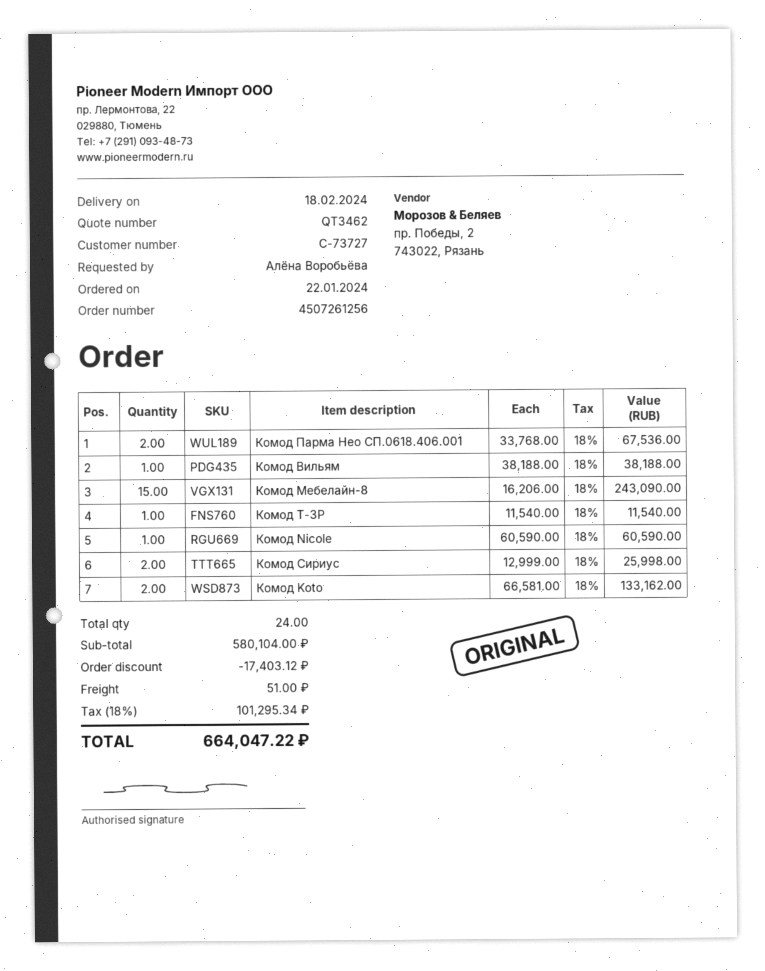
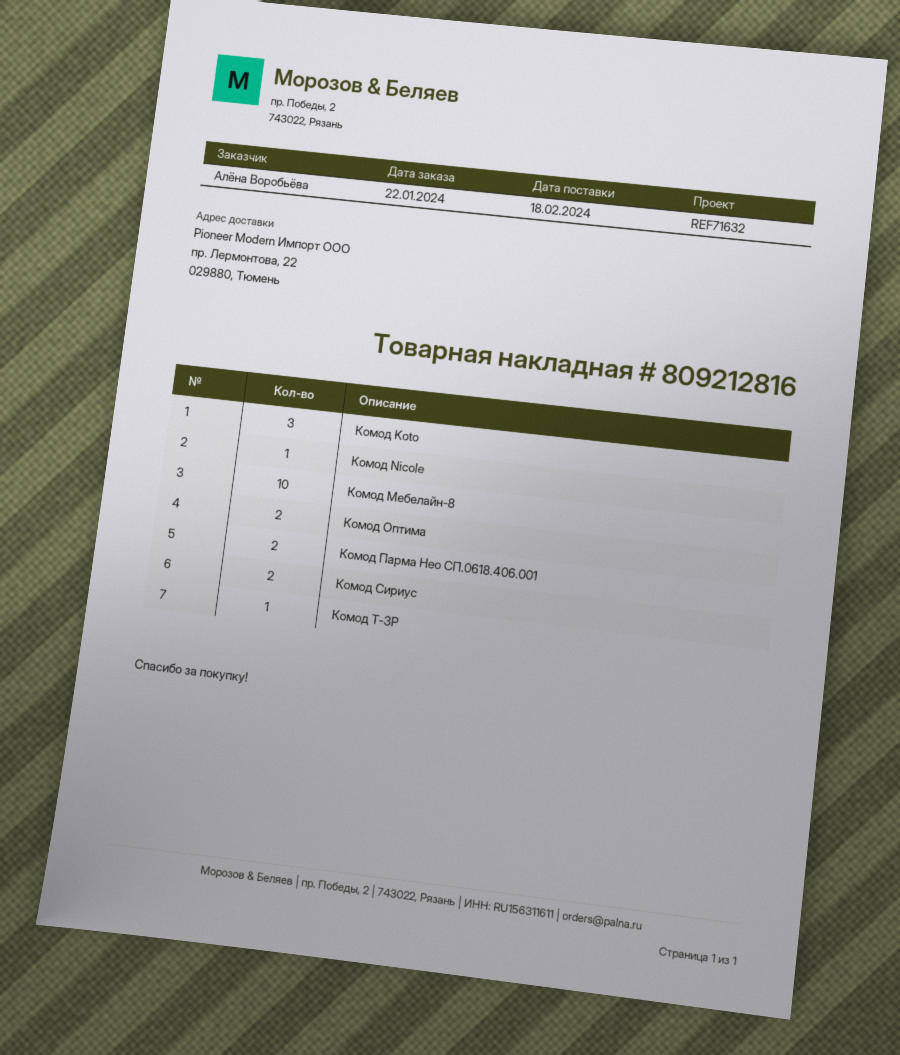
Комод Вильям: 1 -> none
Комод Мебелайн-8: 15 -> 10
Комод Koto: 2 -> 3
Комод Оптима: none -> 2

